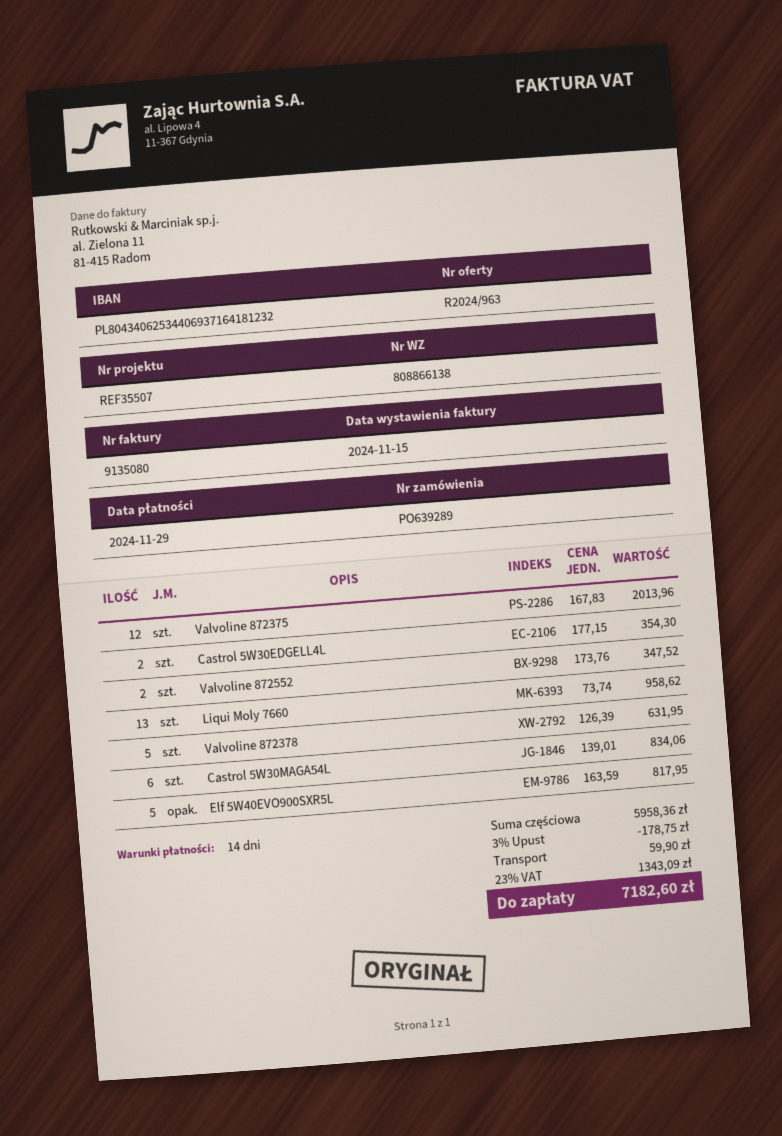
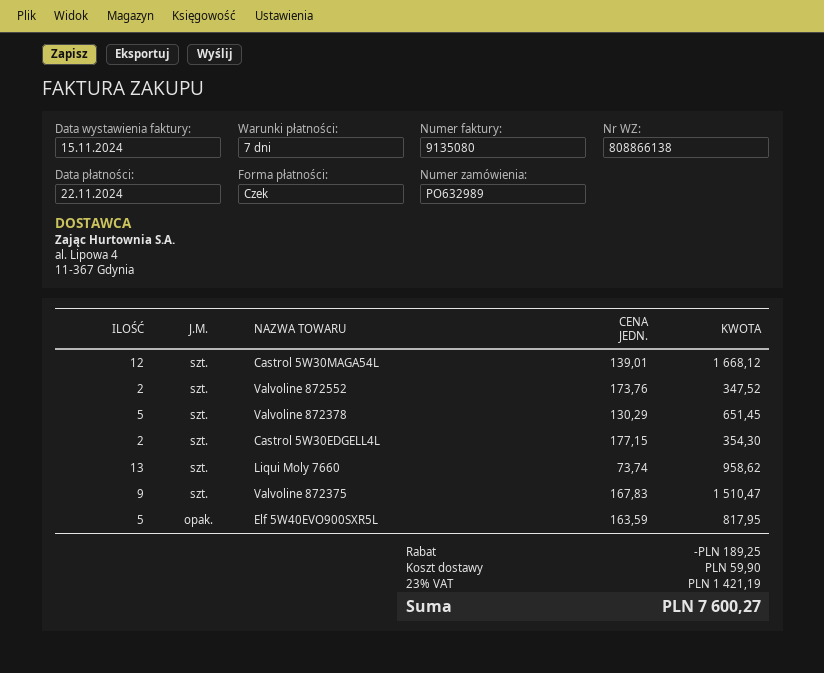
order number: PO639289 -> PO632989
payment terms: 14 days -> 7 days
due date: 2024-11-29 -> 2024-11-22
Valvoline 872375: 12 x 167.83 = 2013.96 -> 9 x 167.83 = 1510.47
Valvoline 872378: 5 x 126.39 = 631.95 -> 5 x 130.29 = 651.45
Castrol 5W30MAGA54L: 6 x 139.01 = 834.06 -> 12 x 139.01 = 1668.12
discount: 178.75 -> 189.25
tax: 23% = 1343.09 -> 23% = 1421.19
total: 7182.60 -> 7600.27

